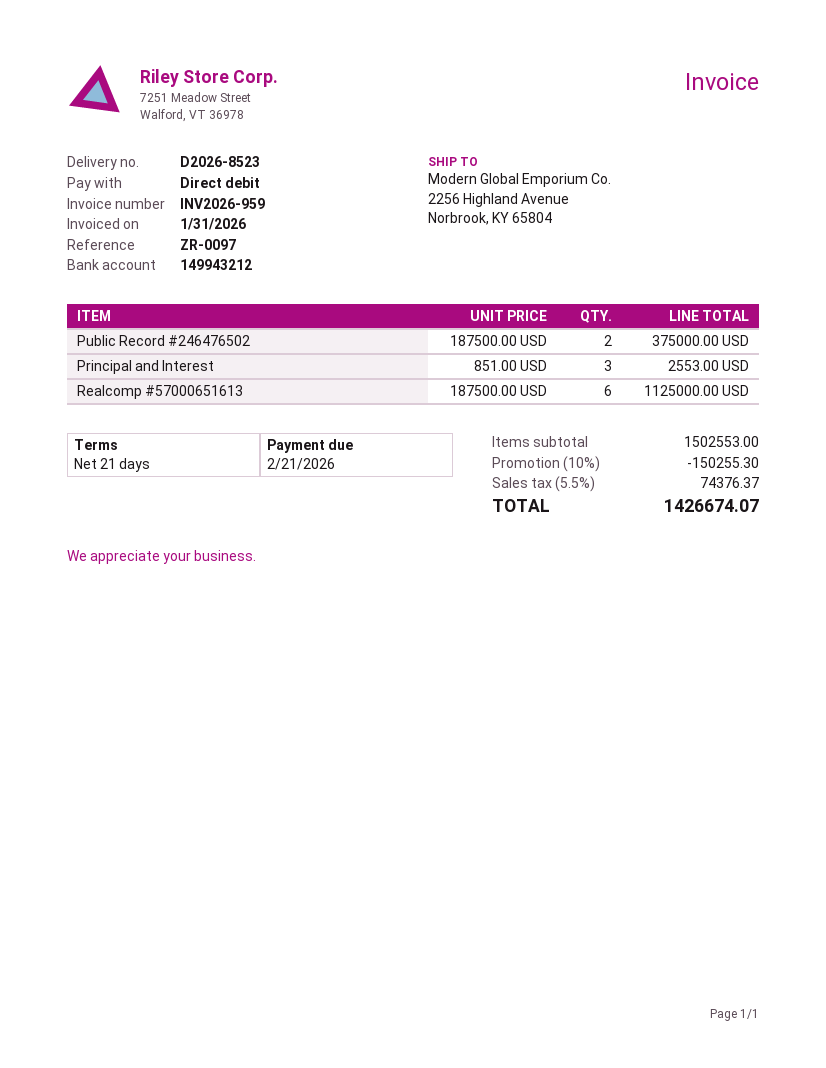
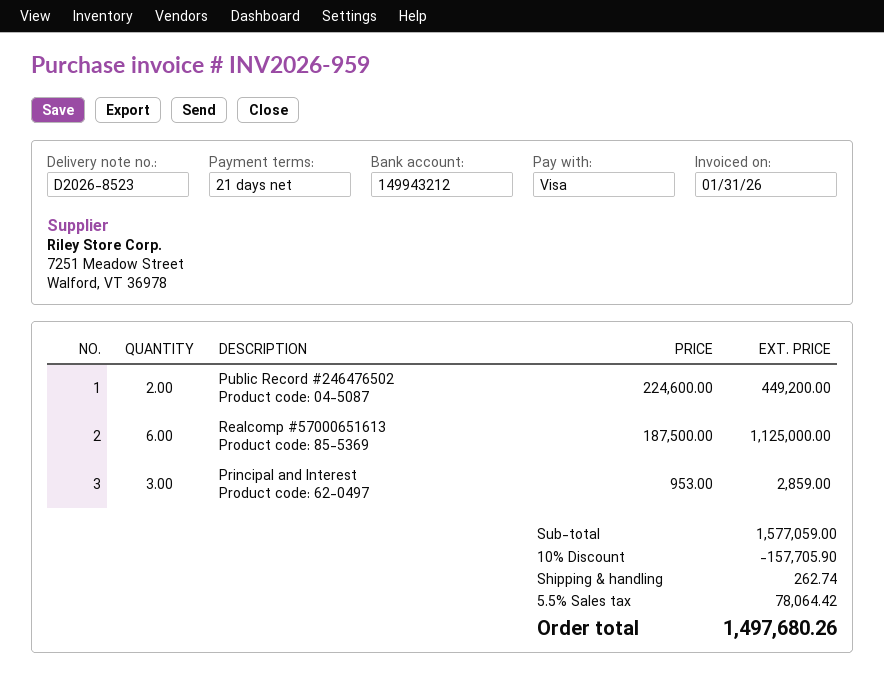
payment method: direct debit -> Visa
Public Record #246476502: 2 x 187500.00 = 375000.00 -> 2 x 224600.00 = 449200.00
Principal and Interest: 3 x 851.00 = 2553.00 -> 3 x 953.00 = 2859.00
subtotal: 1502553.00 -> 1577059.00
discount: 10% = 150255.30 -> 10% = 157705.90
shipping: none -> 262.74
tax: 5.5% = 74376.37 -> 5.5% = 78064.42
total: 1426674.07 -> 1497680.26

